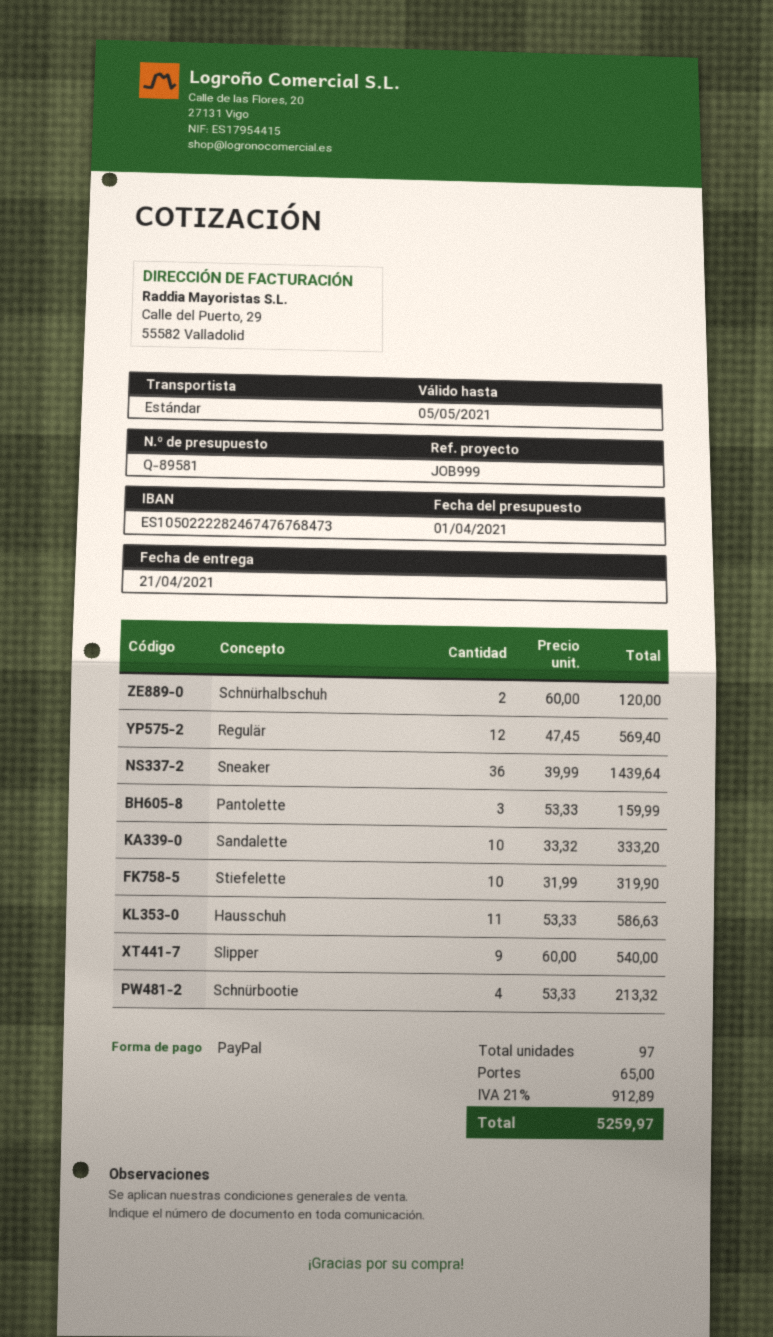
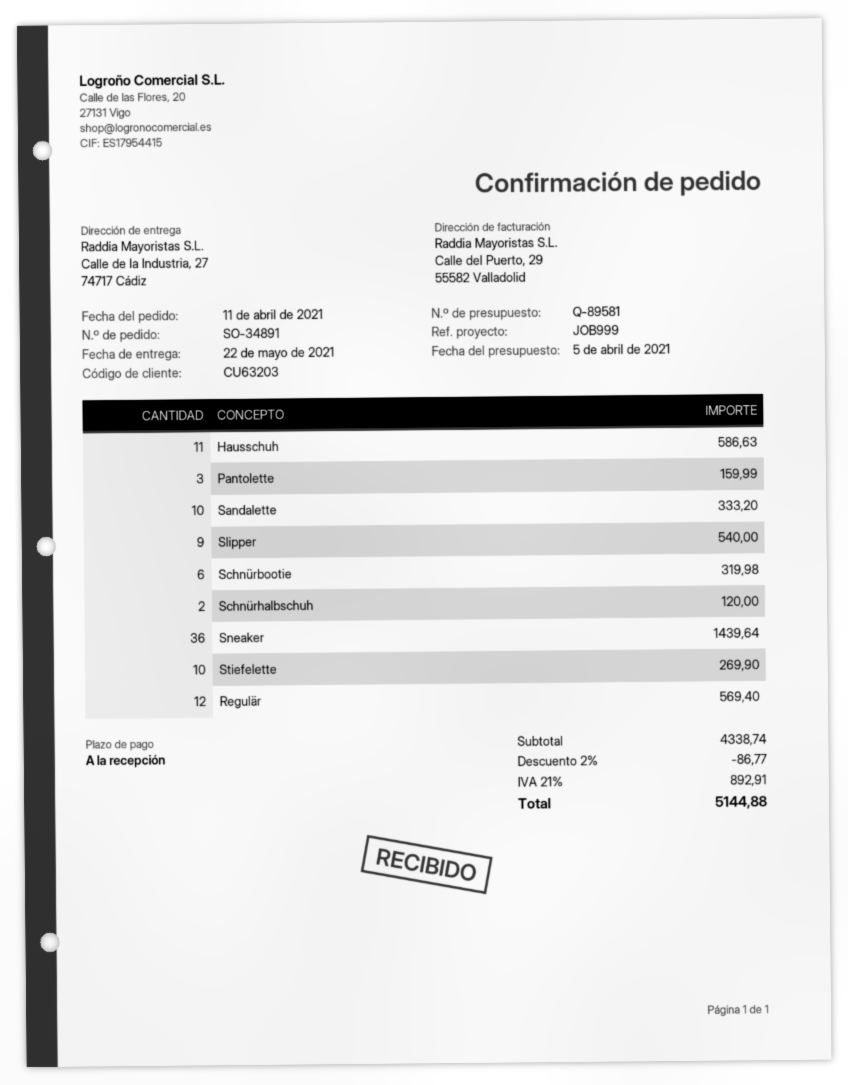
quote date: 2021-04-01 -> 2021-04-05
delivery date: 2021-04-21 -> 2021-05-22
Stiefelette: 10 for 319.90 -> 10 for 269.90
Schnürbootie: 4 for 213.32 -> 6 for 319.98
discount: none -> 2% = 86.77
shipping: 65.00 -> none
tax: 21% = 912.89 -> 21% = 892.91
total: 5259.97 -> 5144.88

